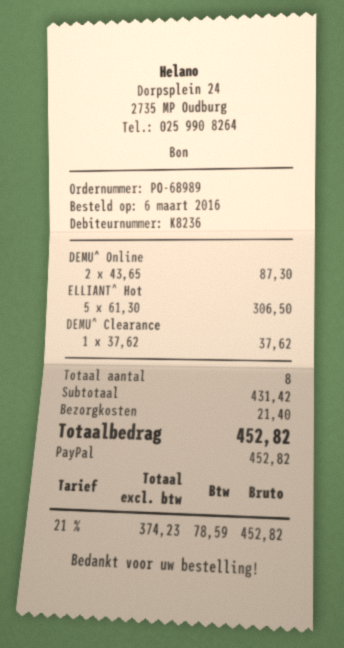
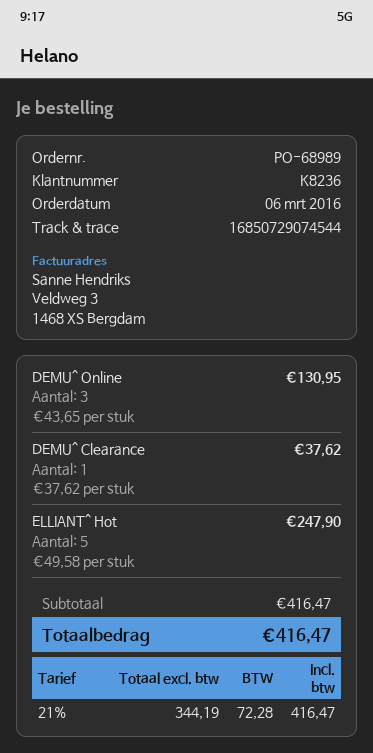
DEMU^ Online: 2 x 43.65 = 87.30 -> 3 x 43.65 = 130.95
ELLIANT^ Hot: 5 x 61.30 = 306.50 -> 5 x 49.58 = 247.90
subtotal: 431.42 -> 416.47
shipping: 21.40 -> none
net: 374.23 -> 344.19
tax: 21% = 78.59 -> 21% = 72.28
total: 452.82 -> 416.47

